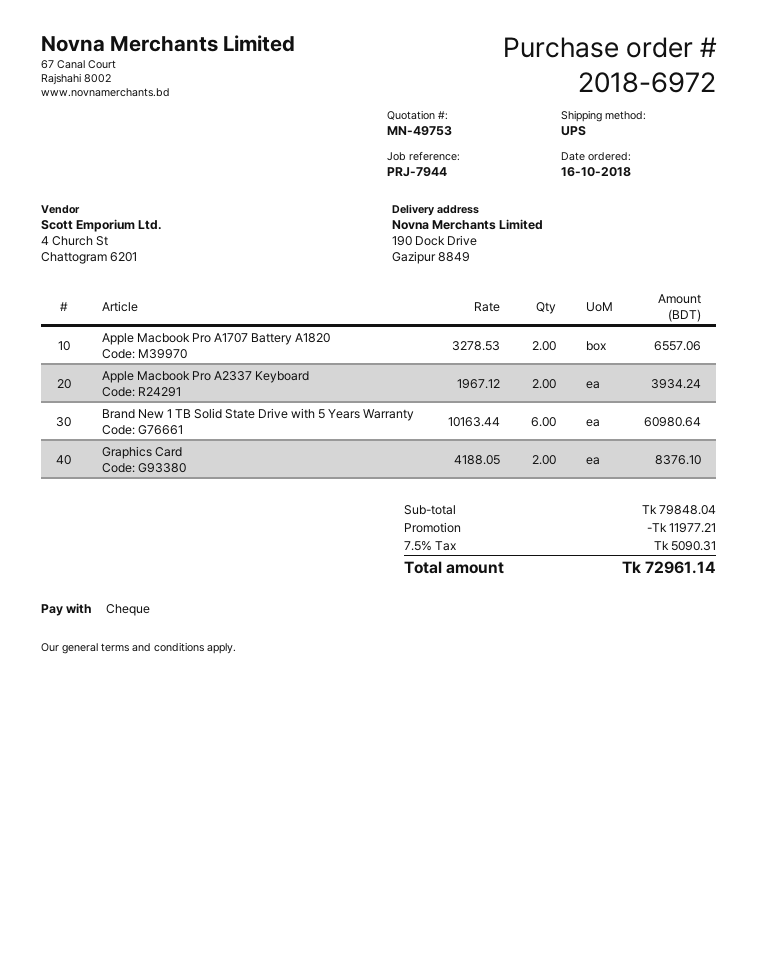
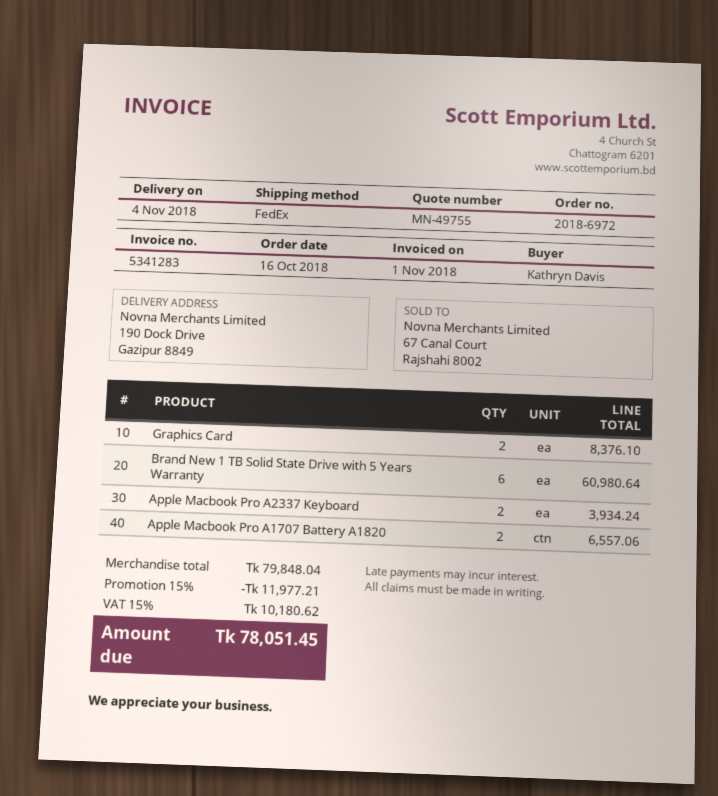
quote number: MN-49753 -> MN-49755
shipping method: UPS -> FedEx
tax: 7.5% = 5090.31 -> 15% = 10180.62
total: 72961.14 -> 78051.45

